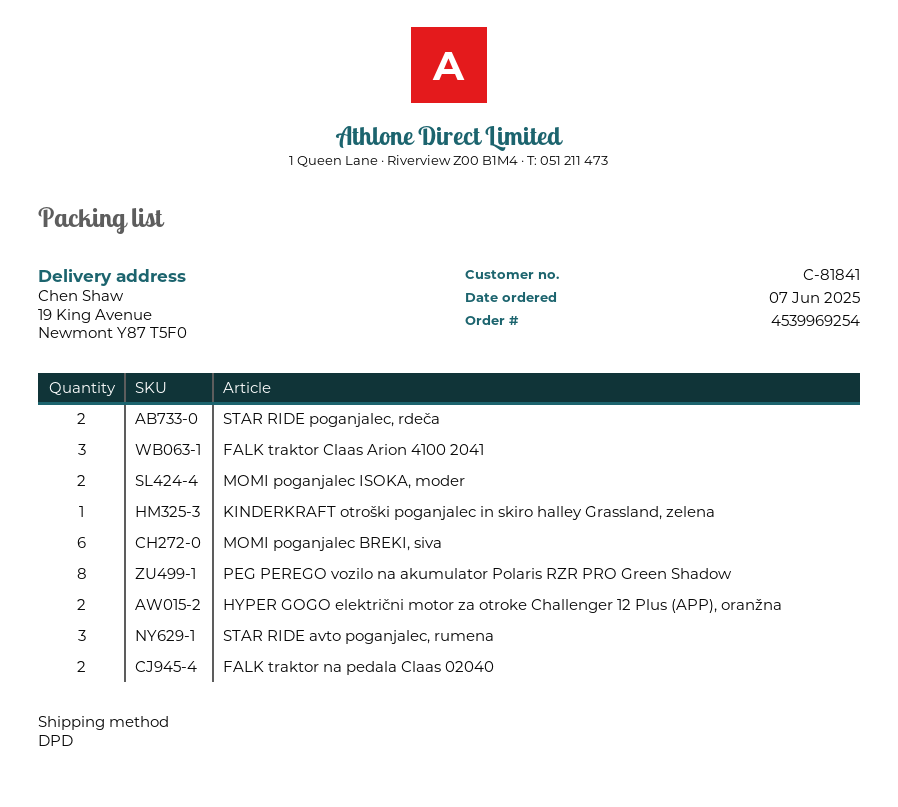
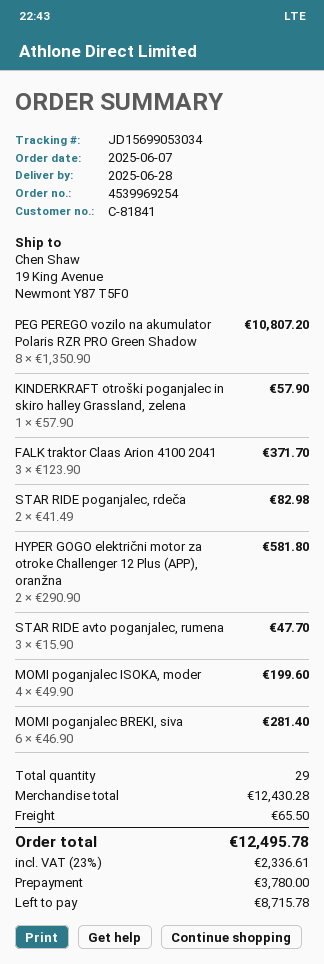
MOMI poganjalec ISOKA, moder: 2 -> 4
FALK traktor na pedala Claas 02040: 2 -> none

